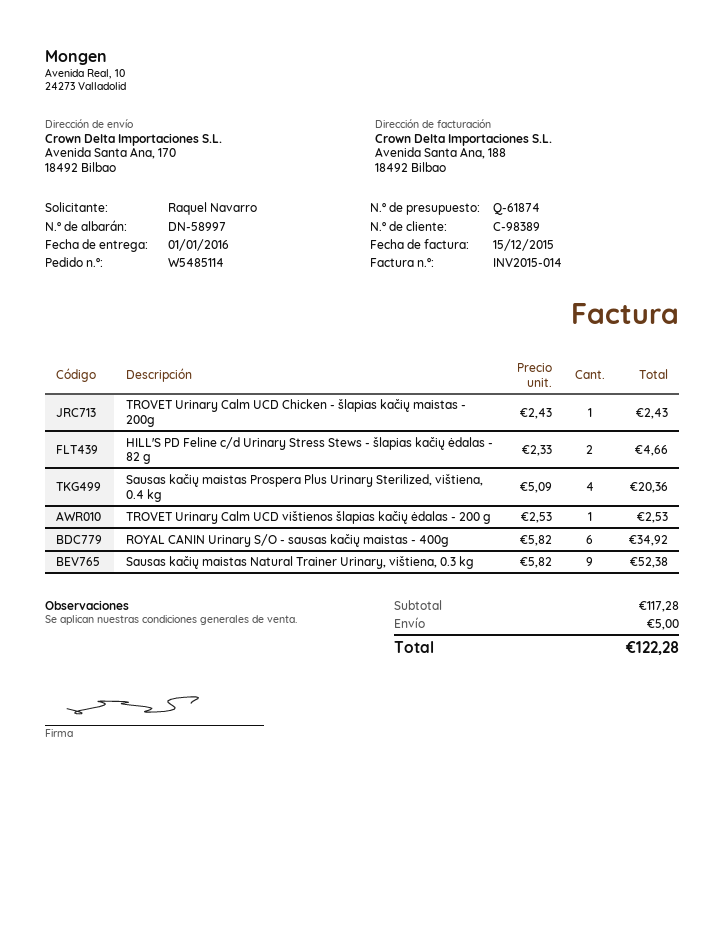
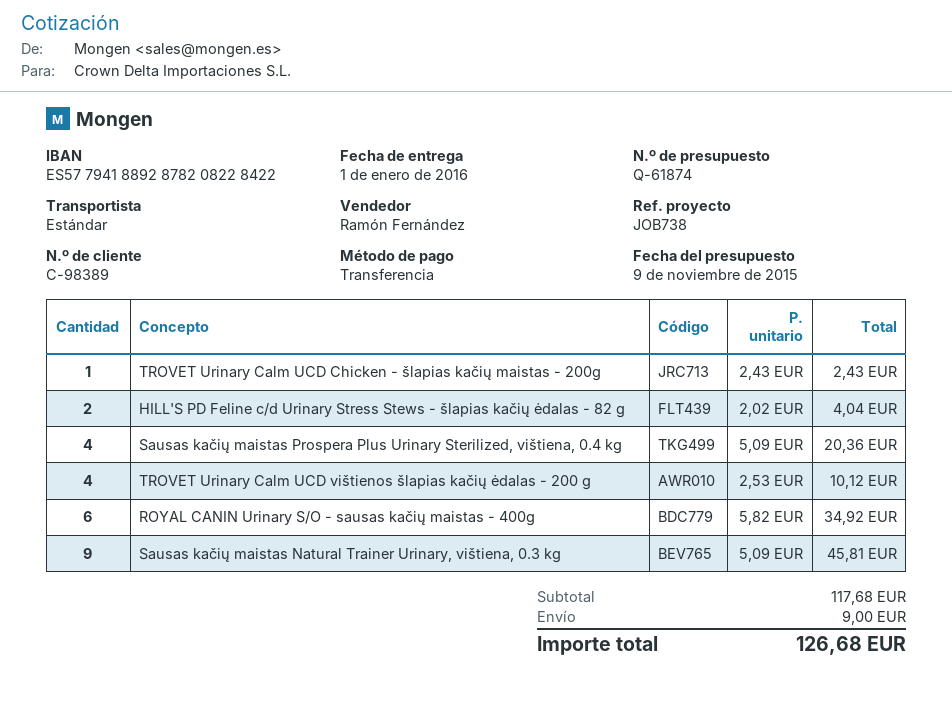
HILL'S PD Feline c/d Urinary Stress Stews - šlapias kačių ėdalas - 82 g: 2 x 2.33 = 4.66 -> 2 x 2.02 = 4.04
TROVET Urinary Calm UCD vištienos šlapias kačių ėdalas - 200 g: 1 x 2.53 = 2.53 -> 4 x 2.53 = 10.12
Sausas kačių maistas Natural Trainer Urinary, vištiena, 0.3 kg: 9 x 5.82 = 52.38 -> 9 x 5.09 = 45.81
subtotal: 117.28 -> 117.68
shipping: 5.00 -> 9.00
total: 122.28 -> 126.68

